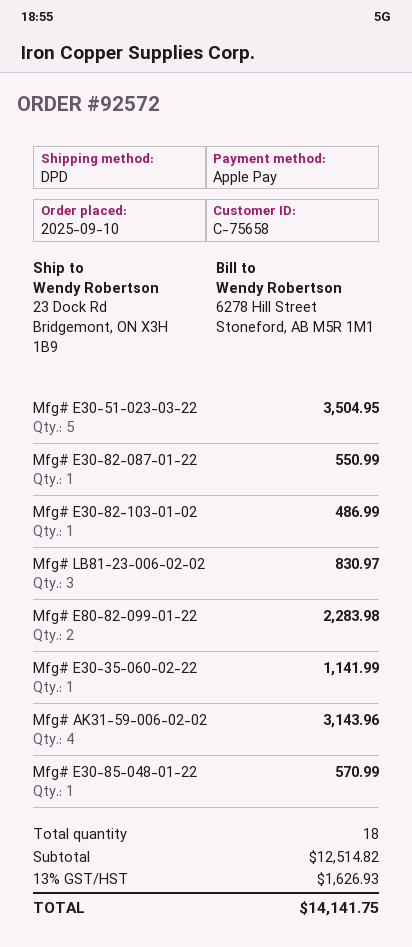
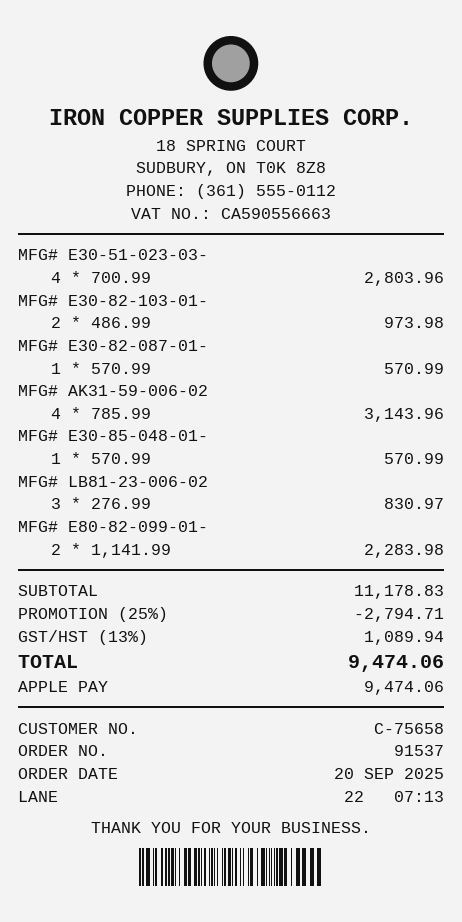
order number: 92572 -> 91537
order date: 2025-09-10 -> 2025-09-20
Mfg# E30-51-023-03-22: 5 for 3504.95 -> 4 for 2803.96
Mfg# E30-82-087-01-22: 1 for 550.99 -> 1 for 570.99
Mfg# E30-82-103-01-02: 1 for 486.99 -> 2 for 973.98
Mfg# E30-35-060-02-22: 1 for 1141.99 -> none
subtotal: 12514.82 -> 11178.83
discount: none -> 25% = 2794.71
tax: 13% = 1626.93 -> 13% = 1089.94
total: 14141.75 -> 9474.06

